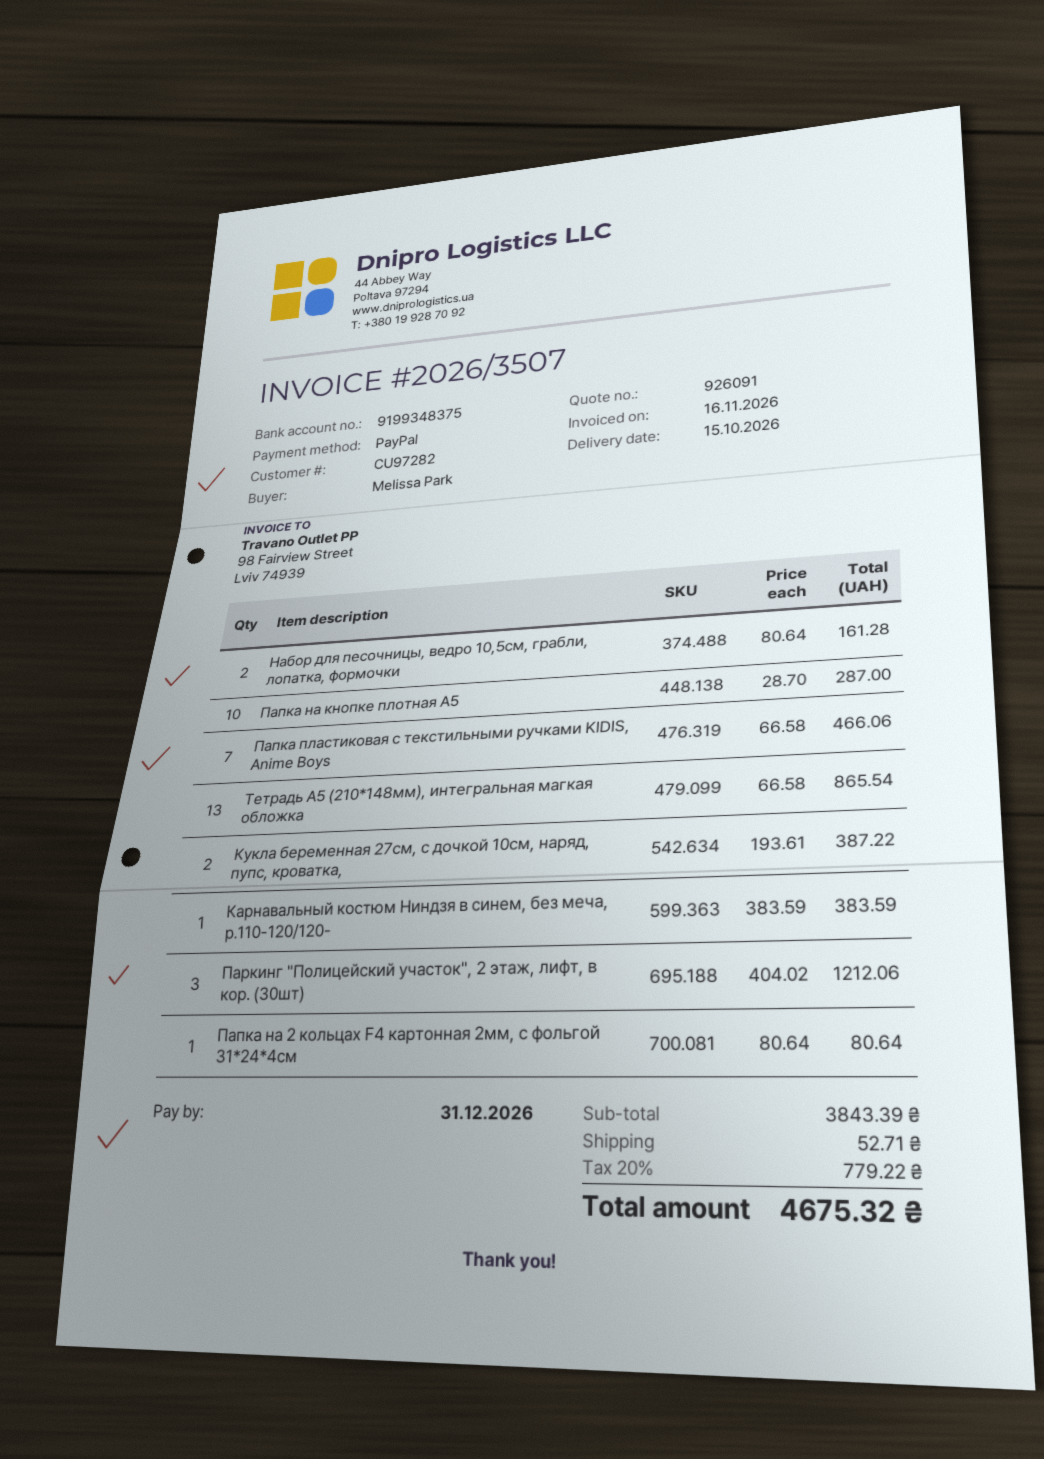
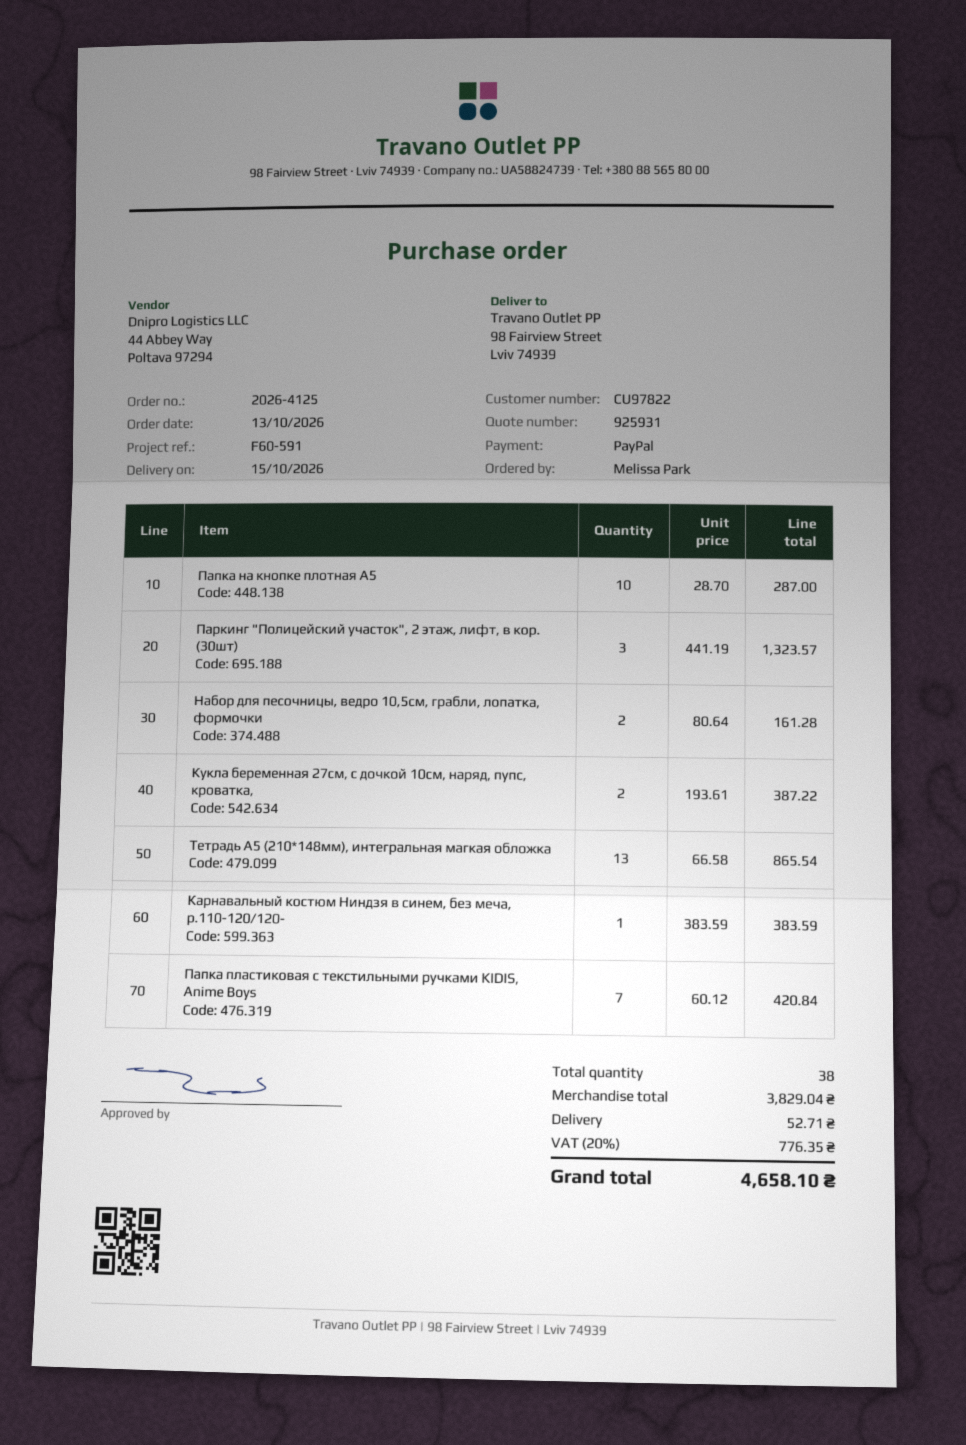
quote number: 926091 -> 925931
customer number: CU97282 -> CU97822
Папка пластиковая с текстильными ручками KIDIS, Anime Boys: 7 x 66.58 = 466.06 -> 7 x 60.12 = 420.84
Паркинг "Полицейский участок", 2 этаж, лифт, в кор. (30шт): 3 x 404.02 = 1212.06 -> 3 x 441.19 = 1323.57
Папка на 2 кольцах F4 картонная 2мм, с фольгой 31*24*4см: 1 x 80.64 = 80.64 -> none
subtotal: 3843.39 -> 3829.04
tax: 20% = 779.22 -> 20% = 776.35
total: 4675.32 -> 4658.10

